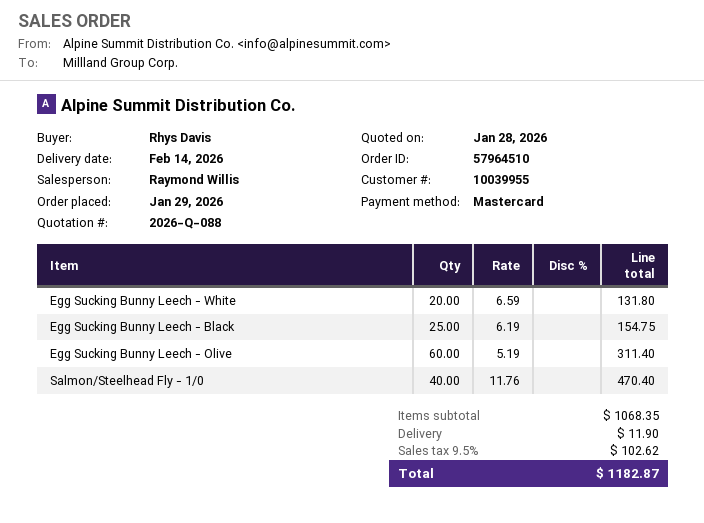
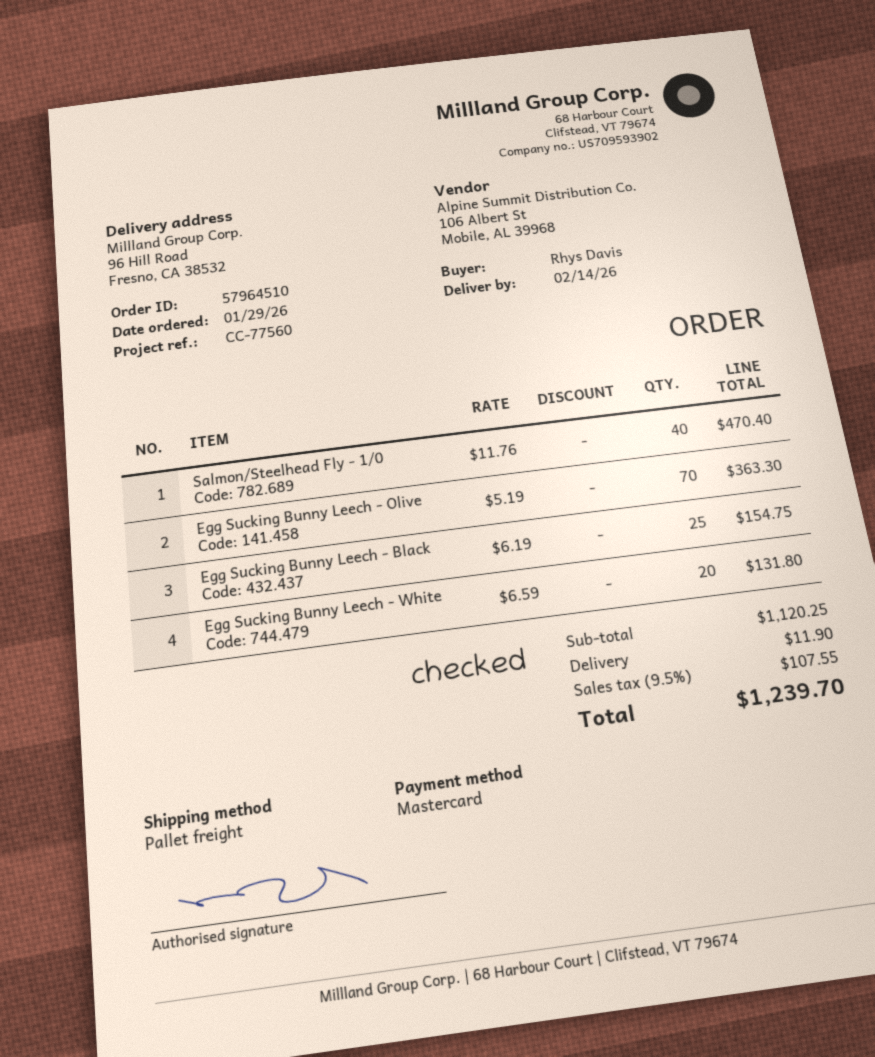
Egg Sucking Bunny Leech - Olive: 60 x 5.19 = 311.40 -> 70 x 5.19 = 363.30
subtotal: 1068.35 -> 1120.25
tax: 9.5% = 102.62 -> 9.5% = 107.55
total: 1182.87 -> 1239.70

